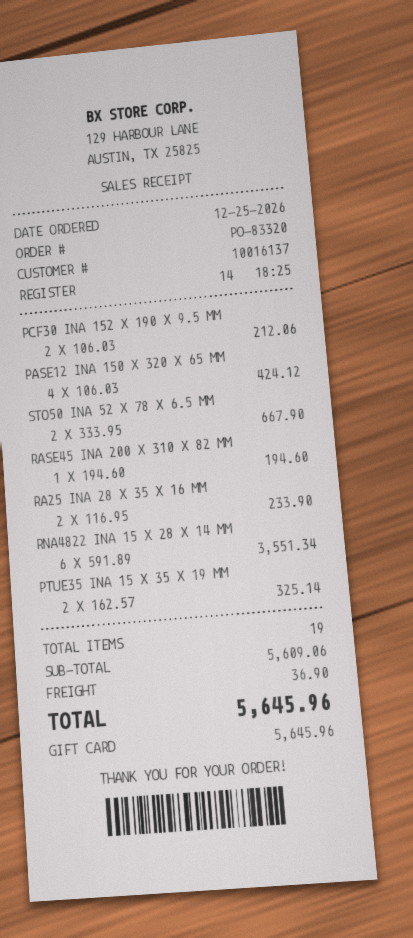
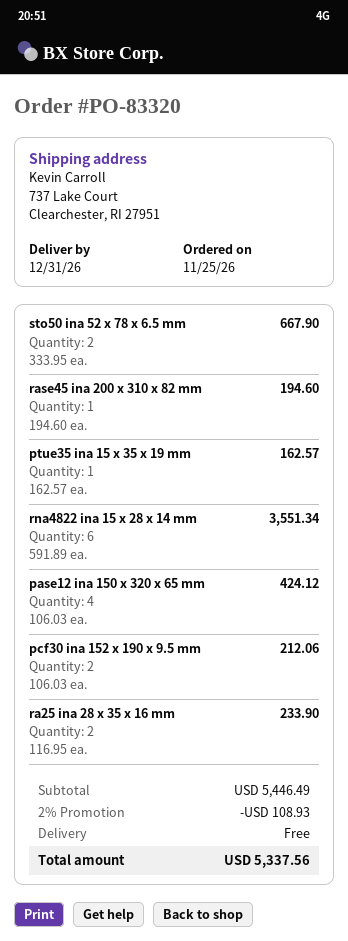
order date: 2026-12-25 -> 2026-11-25
PTUE35 INA 15 X 35 X 19 MM: 2 x 162.57 = 325.14 -> 1 x 162.57 = 162.57
subtotal: 5609.06 -> 5446.49
discount: none -> 2% = 108.93
shipping: 36.90 -> 0.00
total: 5645.96 -> 5337.56

